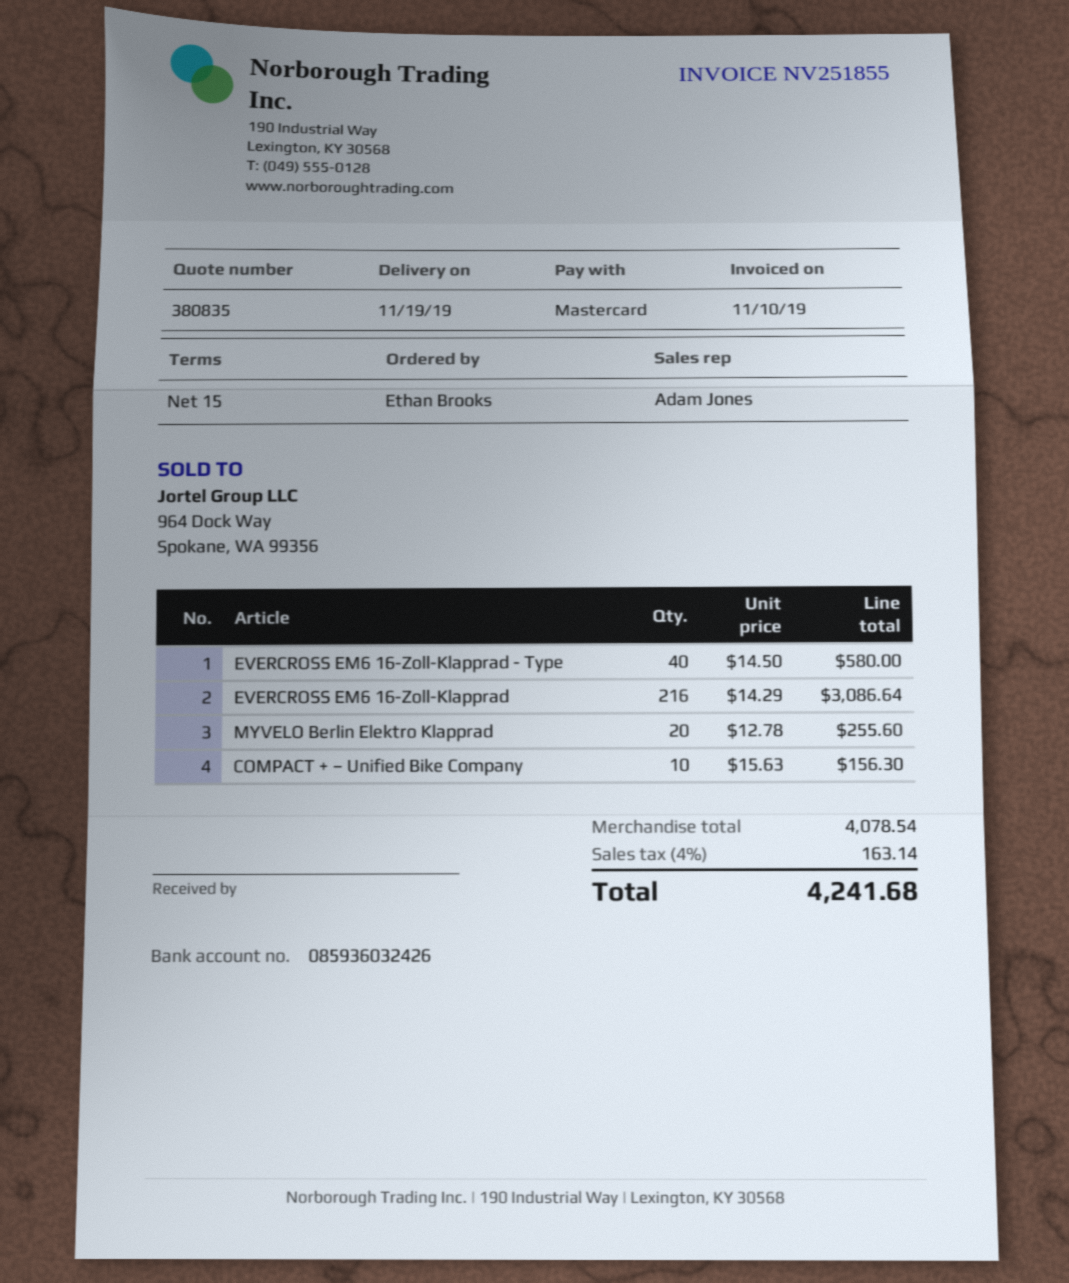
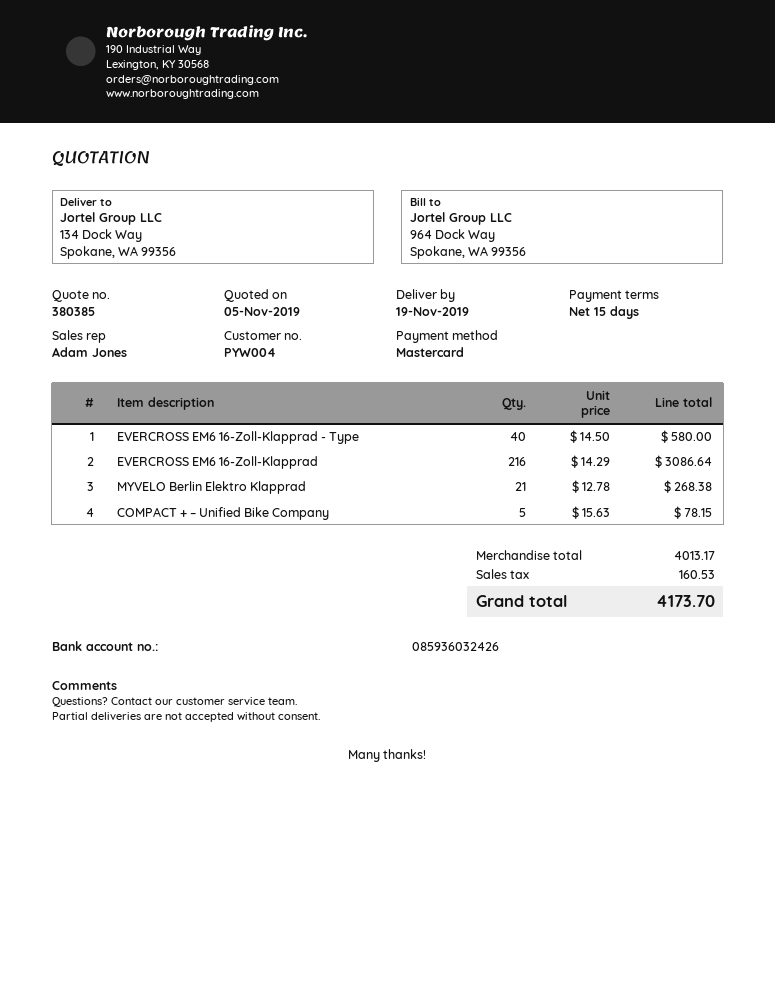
quote number: 380835 -> 380385
MYVELO Berlin Elektro Klapprad: 20 x 12.78 = 255.60 -> 21 x 12.78 = 268.38
COMPACT + – Unified Bike Company: 10 x 15.63 = 156.30 -> 5 x 15.63 = 78.15
subtotal: 4078.54 -> 4013.17
tax: 163.14 -> 160.53
total: 4241.68 -> 4173.70

